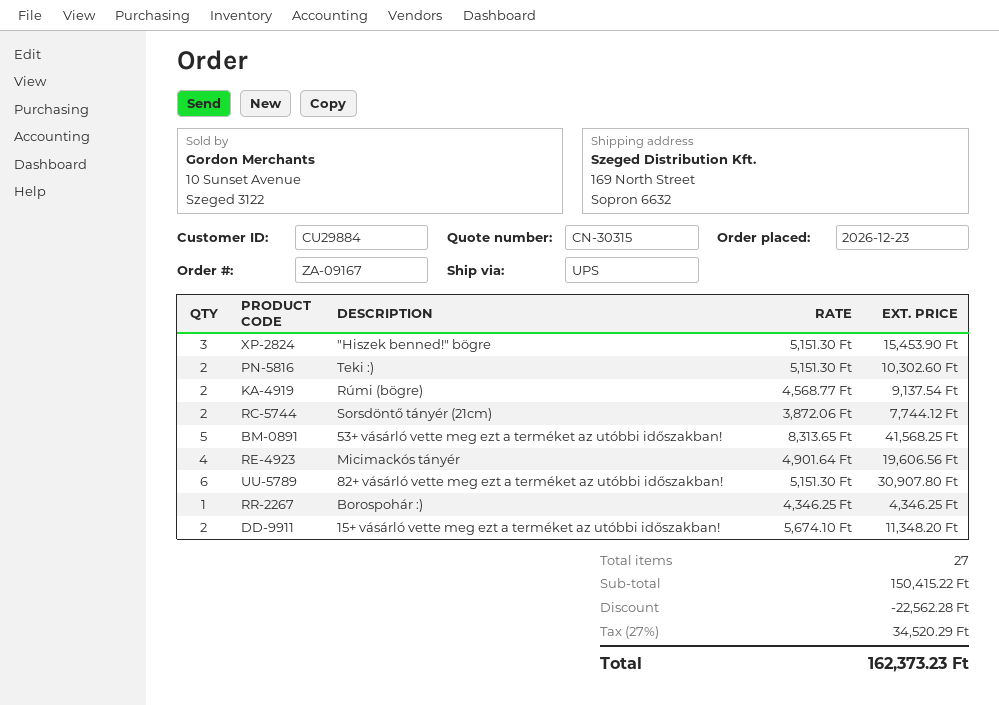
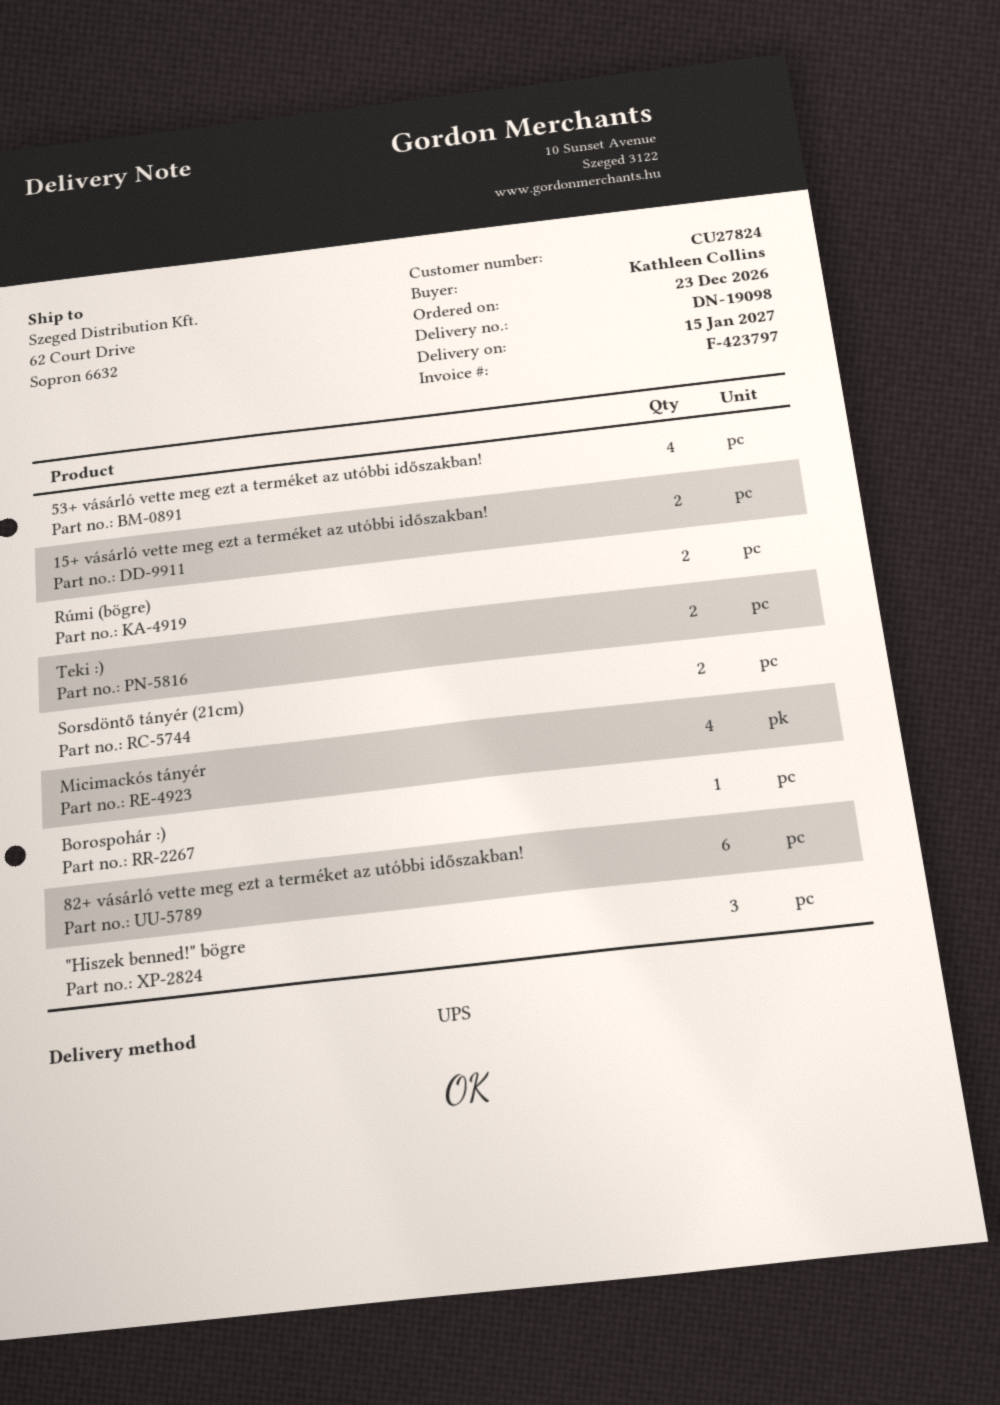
customer number: CU29884 -> CU27824
ship to: 169 North Street, Sopron 6632 -> 62 Court Drive, Sopron 6632
53+ vásárló vette meg ezt a terméket az utóbbi időszakban!: 5 -> 4

